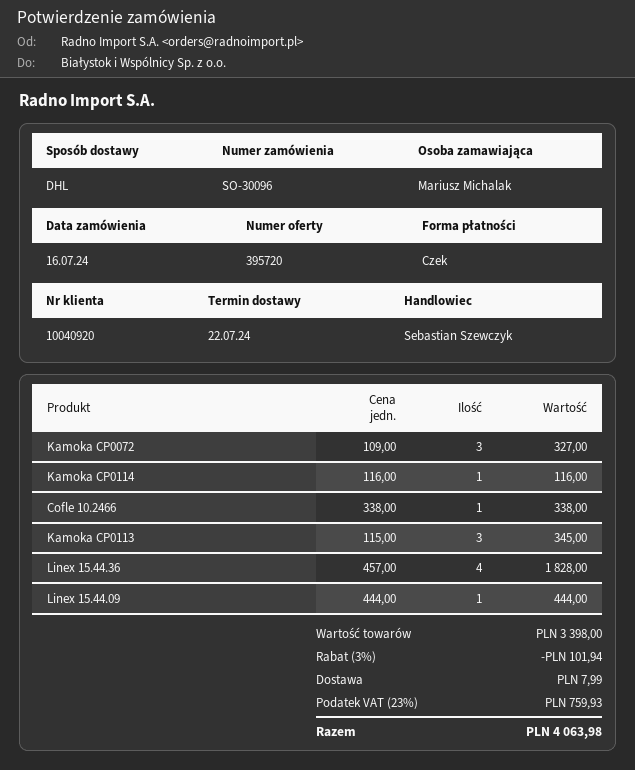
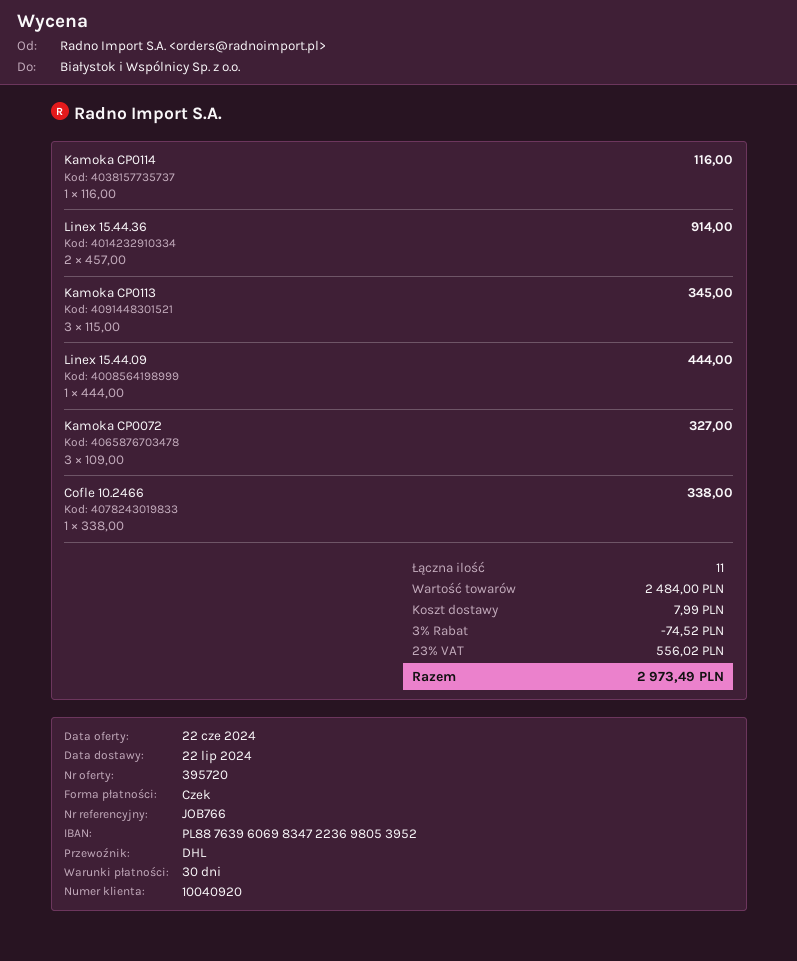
Linex 15.44.36: 4 x 457.00 = 1828.00 -> 2 x 457.00 = 914.00
subtotal: 3398.00 -> 2484.00
discount: 3% = 101.94 -> 3% = 74.52
tax: 23% = 759.93 -> 23% = 556.02
total: 4063.98 -> 2973.49

